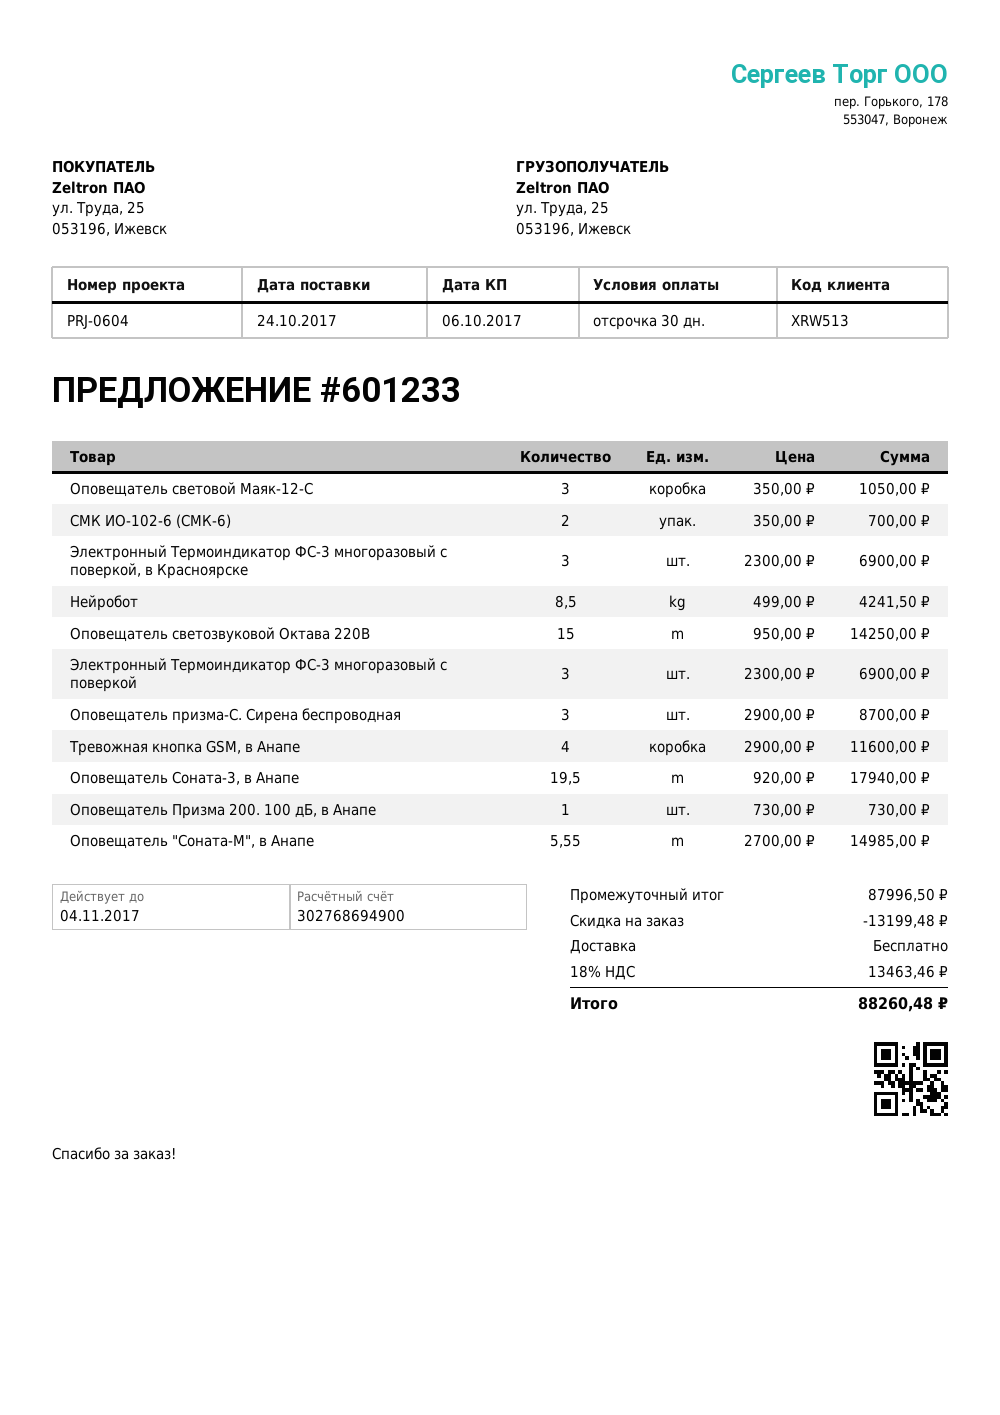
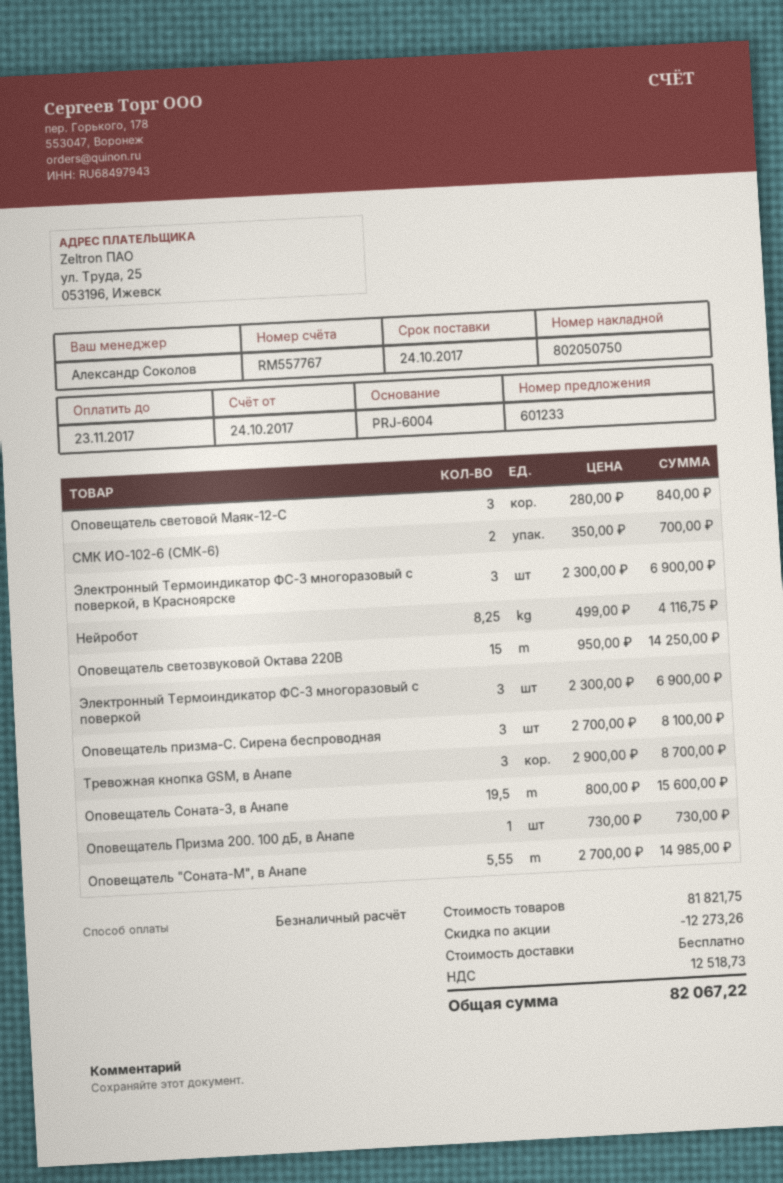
reference: PRJ-0604 -> PRJ-6004
Оповещатель световой Маяк-12-С: 3 x 350.00 = 1050.00 -> 3 x 280.00 = 840.00
Нейробот: 8.5 x 499.00 = 4241.50 -> 8.25 x 499.00 = 4116.75
Оповещатель призма-С. Сирена беспроводная: 3 x 2900.00 = 8700.00 -> 3 x 2700.00 = 8100.00
Тревожная кнопка GSM, в Анапе: 4 x 2900.00 = 11600.00 -> 3 x 2900.00 = 8700.00
Оповещатель Соната-3, в Анапе: 19.5 x 920.00 = 17940.00 -> 19.5 x 800.00 = 15600.00
subtotal: 87996.50 -> 81821.75
discount: 13199.48 -> 12273.26
tax: 13463.46 -> 12518.73
total: 88260.48 -> 82067.22

